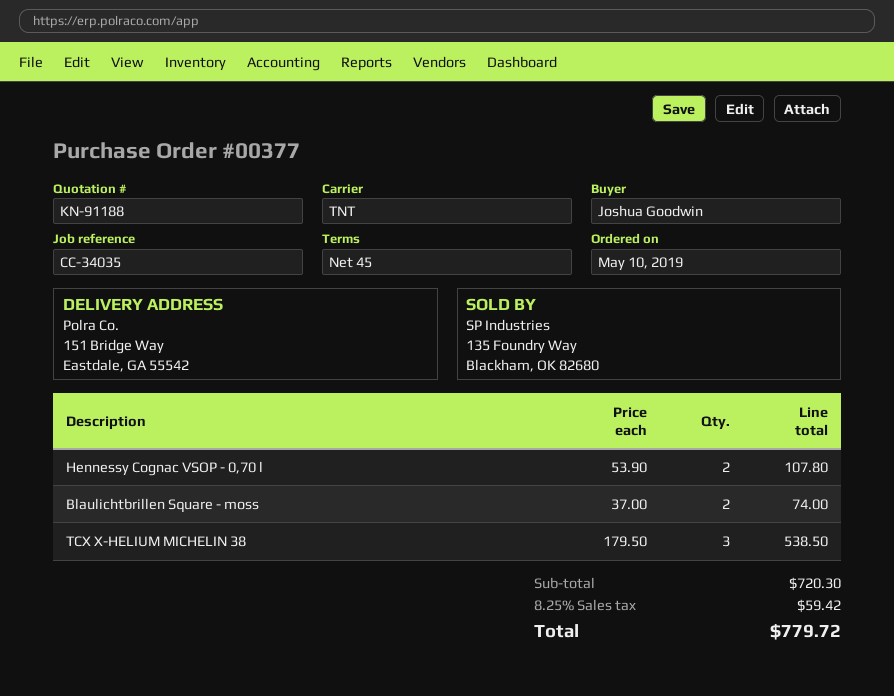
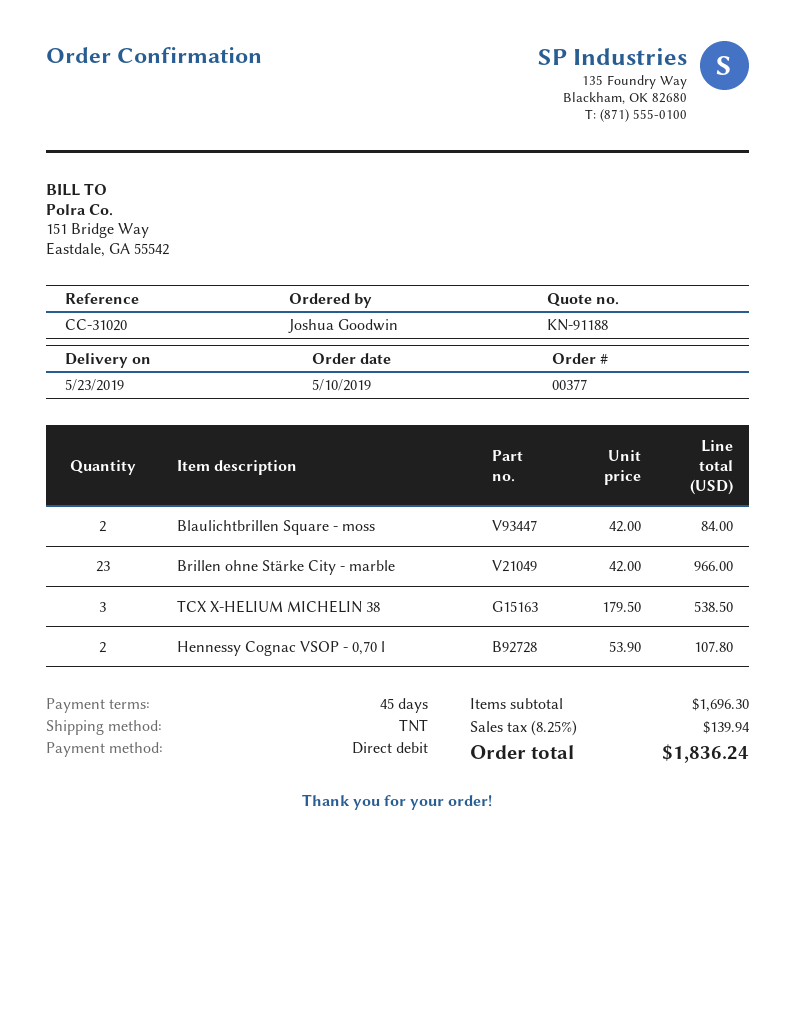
reference: CC-34035 -> CC-31020
Blaulichtbrillen Square - moss: 2 x 37.00 = 74.00 -> 2 x 42.00 = 84.00
Brillen ohne Stärke City - marble: none -> 23 x 42.00 = 966.00
subtotal: 720.30 -> 1696.30
tax: 8.25% = 59.42 -> 8.25% = 139.94
total: 779.72 -> 1836.24

